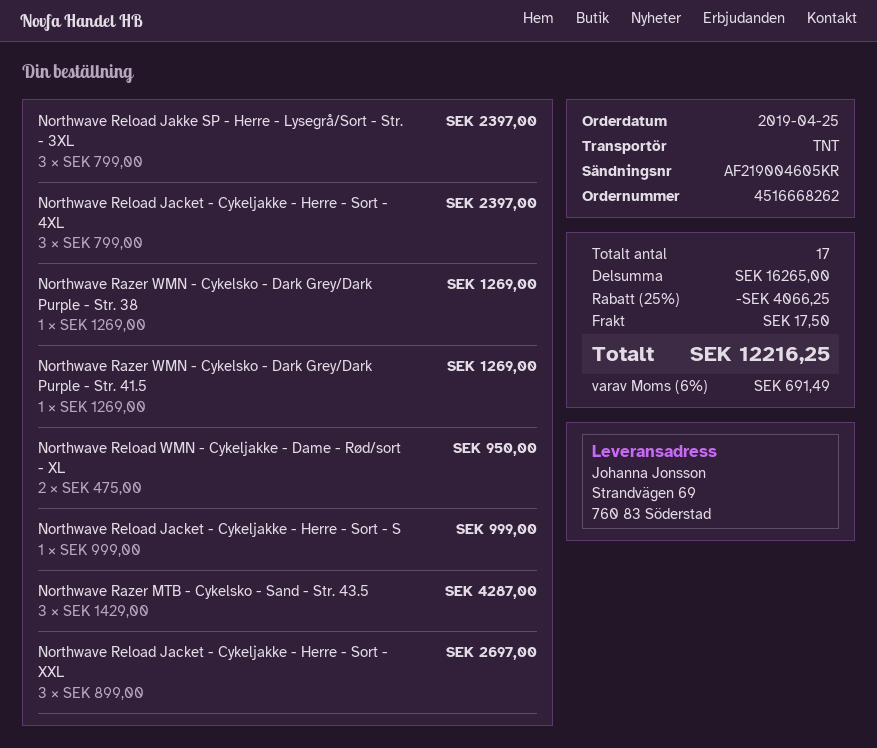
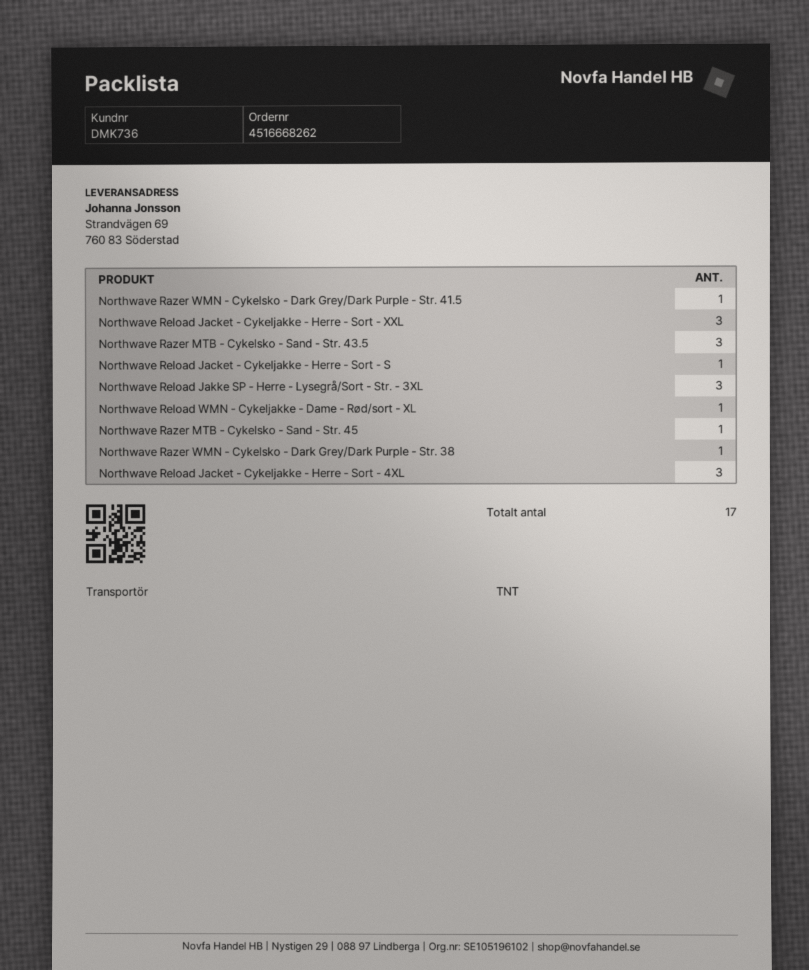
Northwave Reload WMN - Cykeljakke - Dame - Rød/sort - XL: 2 -> 1
Northwave Razer MTB - Cykelsko - Sand - Str. 45: none -> 1

